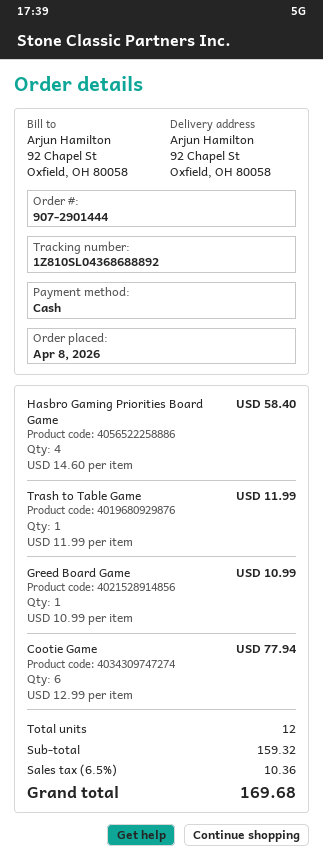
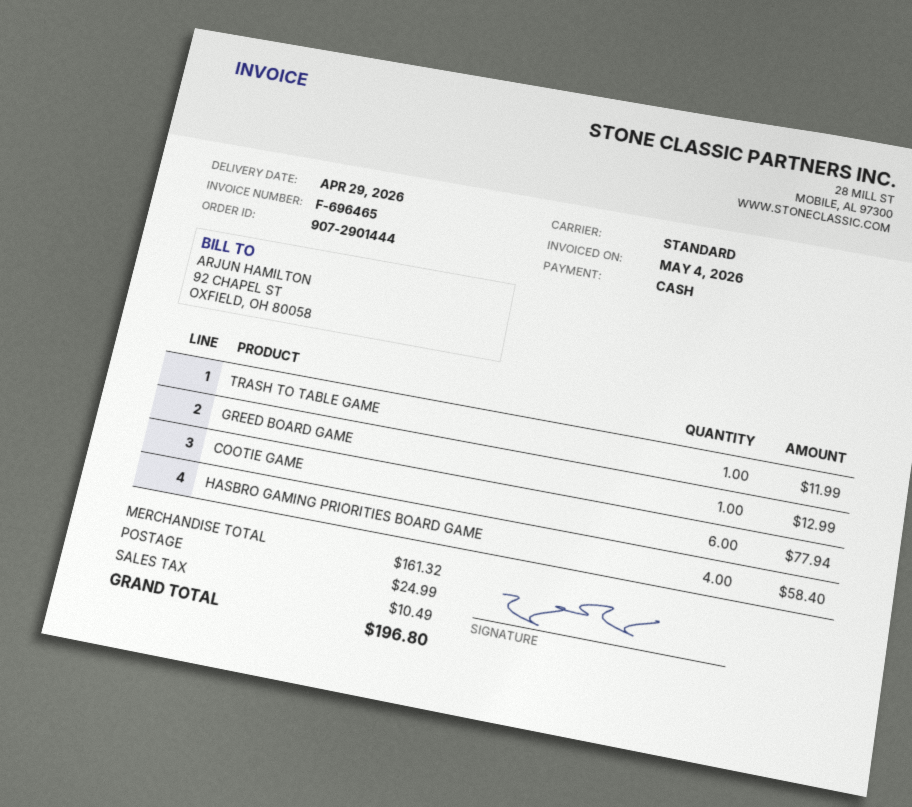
Greed Board Game: 1 for 10.99 -> 1 for 12.99
subtotal: 159.32 -> 161.32
shipping: none -> 24.99
tax: 10.36 -> 10.49
total: 169.68 -> 196.80

